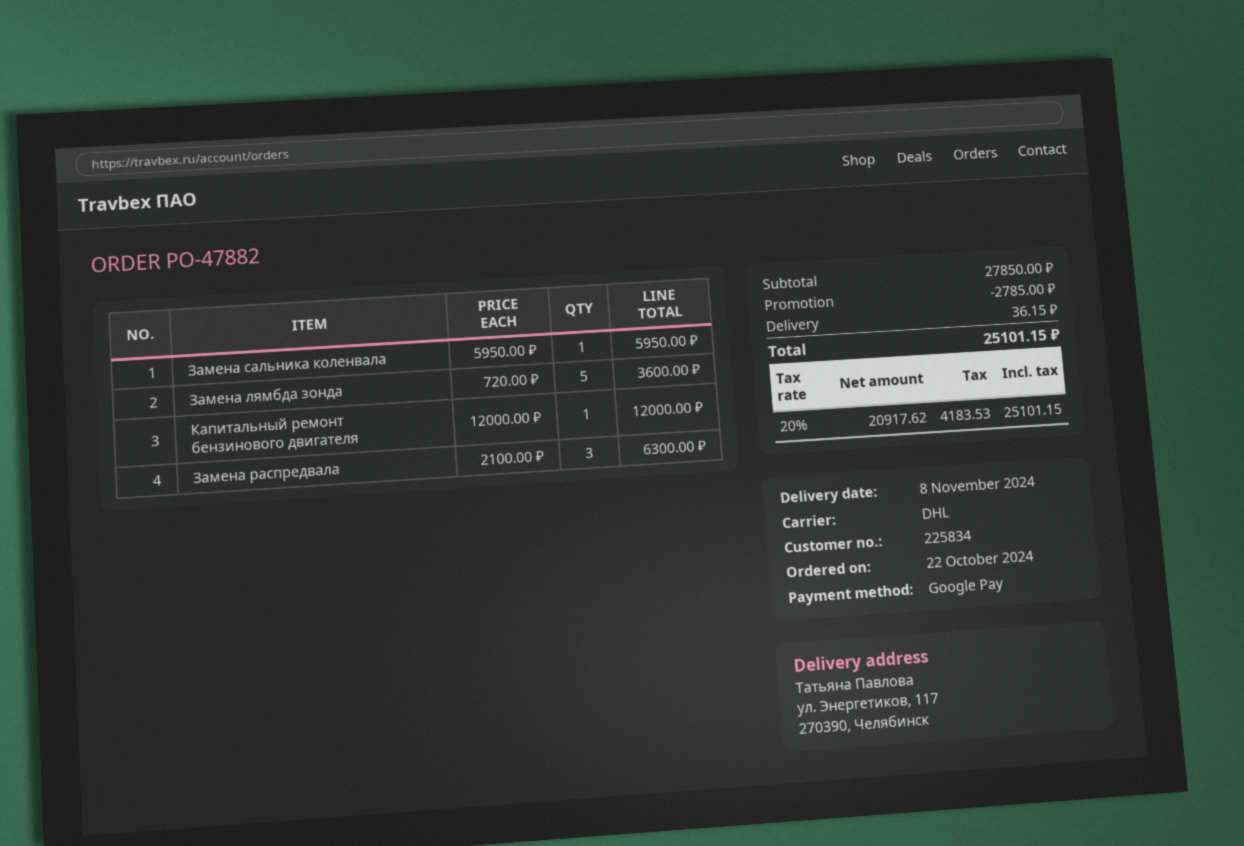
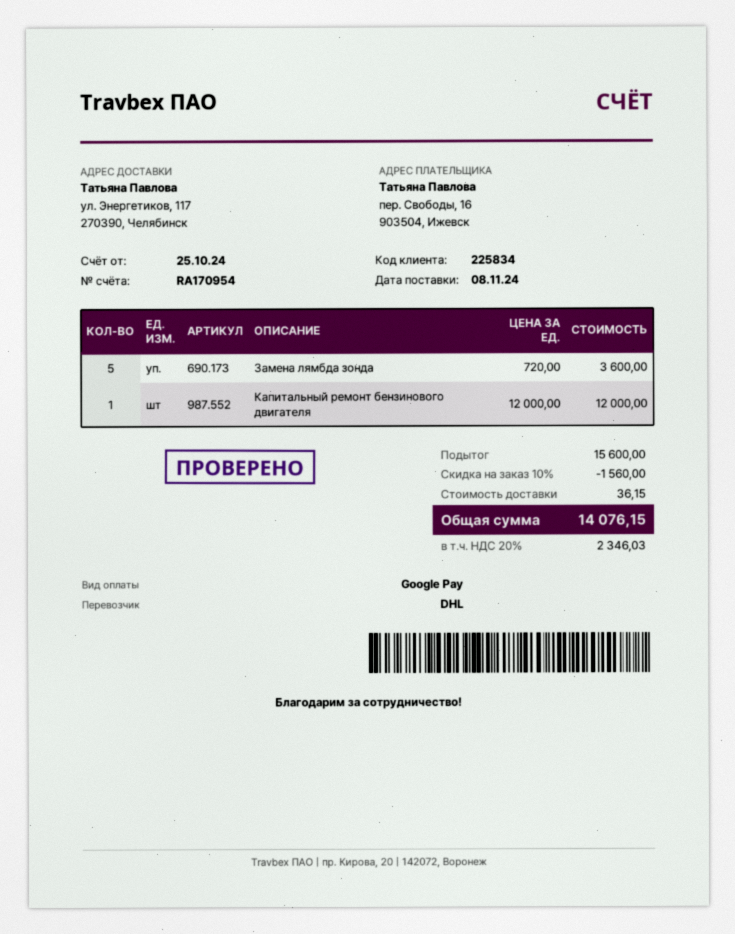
Замена сальника коленвала: 1 x 5950.00 = 5950.00 -> none
Замена распредвала: 3 x 2100.00 = 6300.00 -> none
subtotal: 27850.00 -> 15600.00
discount: 2785.00 -> 1560.00
tax: 20% = 4183.53 -> 20% = 2346.03
total: 25101.15 -> 14076.15

